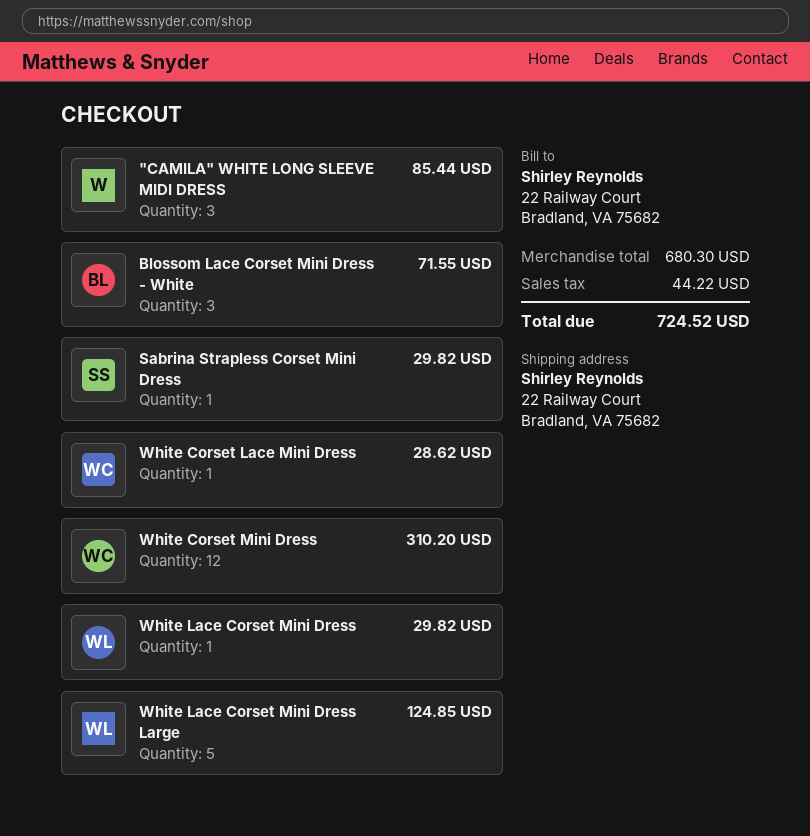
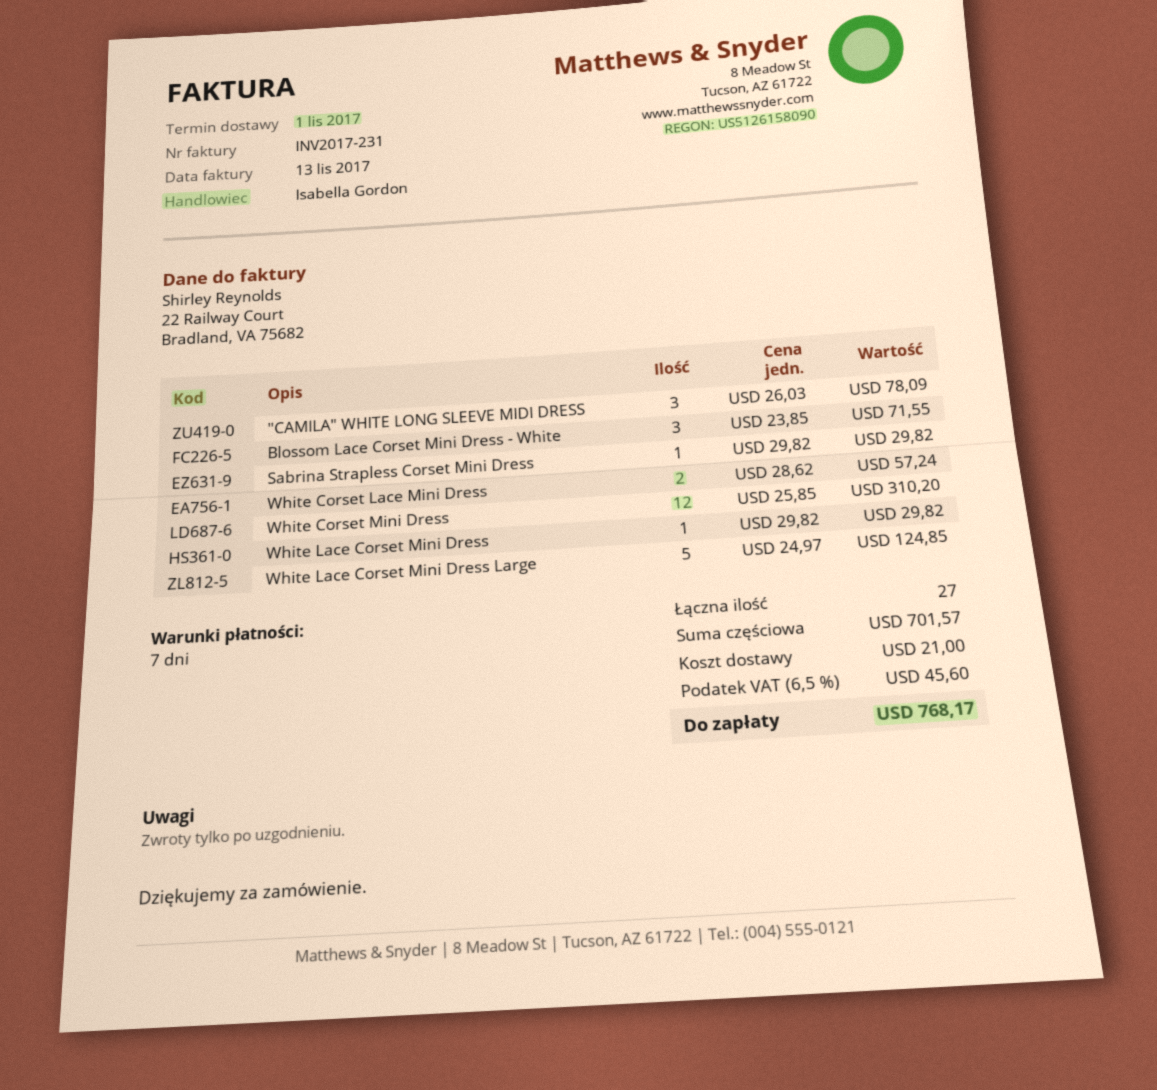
"CAMILA" WHITE LONG SLEEVE MIDI DRESS: 3 for 85.44 -> 3 for 78.09
White Corset Lace Mini Dress: 1 for 28.62 -> 2 for 57.24
subtotal: 680.30 -> 701.57
shipping: none -> 21.00
tax: 44.22 -> 45.60
total: 724.52 -> 768.17

